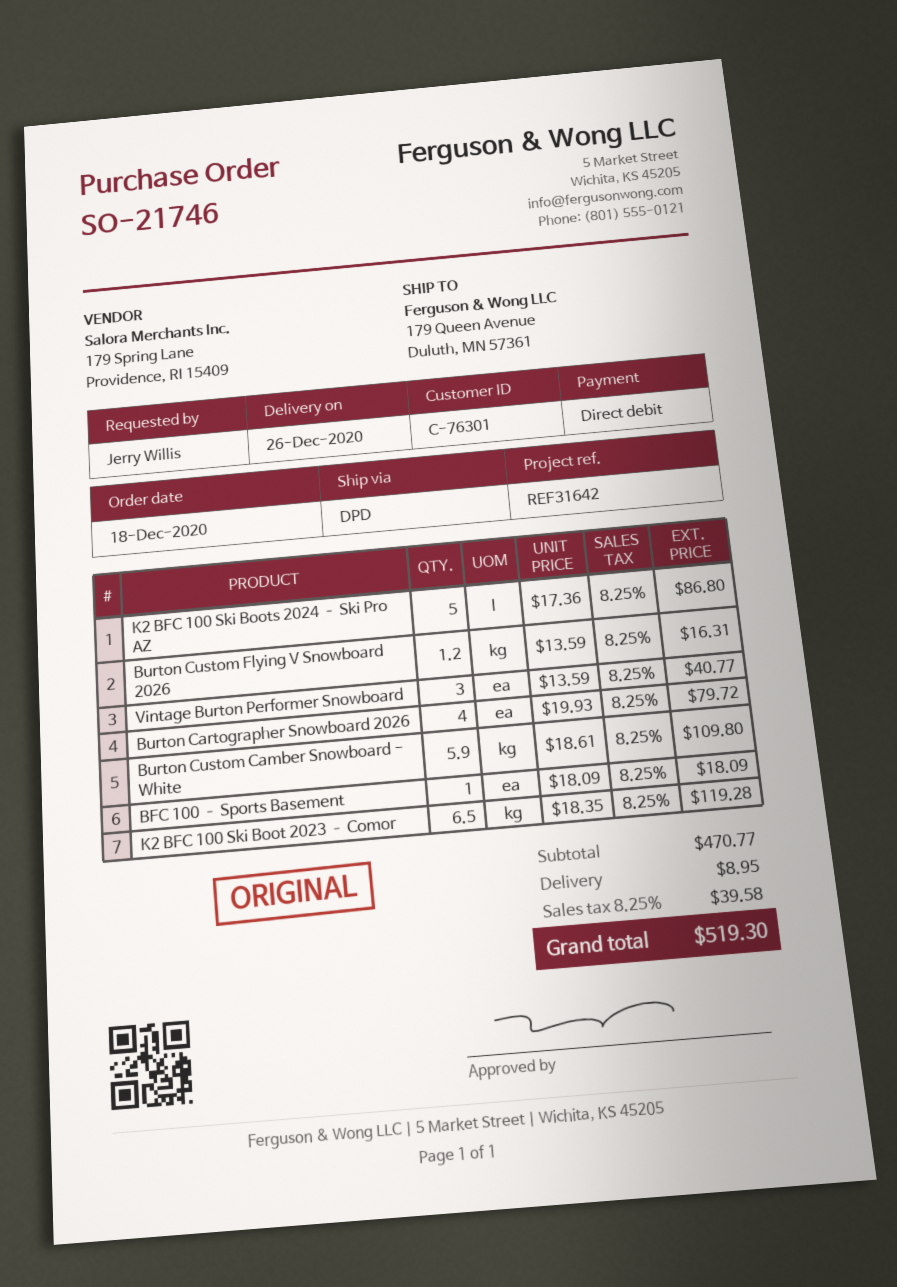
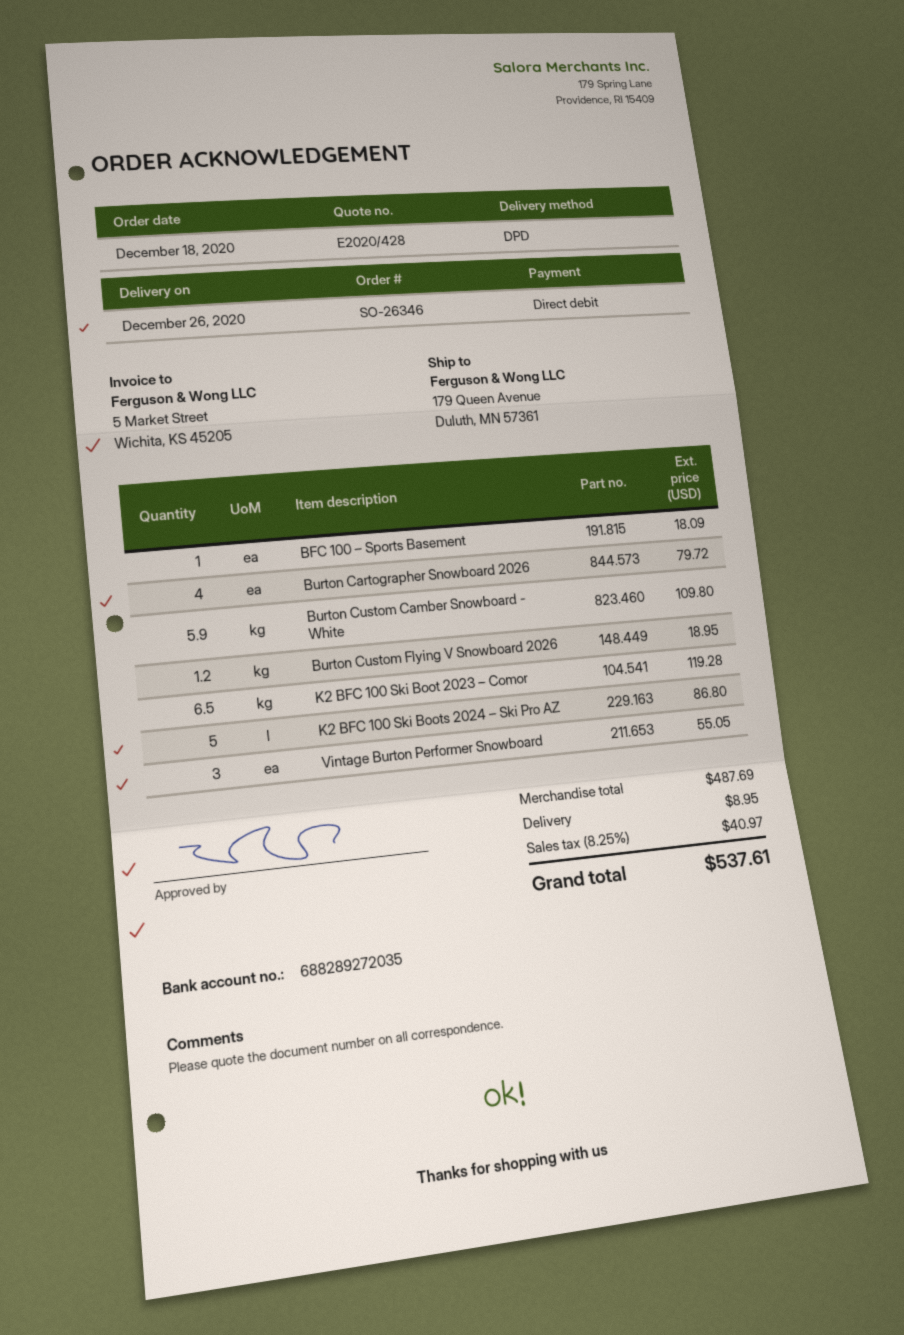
order number: SO-21746 -> SO-26346
Burton Custom Flying V Snowboard 2026: 1.2 for 16.31 -> 1.2 for 18.95
Vintage Burton Performer Snowboard: 3 for 40.77 -> 3 for 55.05
subtotal: 470.77 -> 487.69
tax: 8.25% = 39.58 -> 8.25% = 40.97
total: 519.30 -> 537.61

